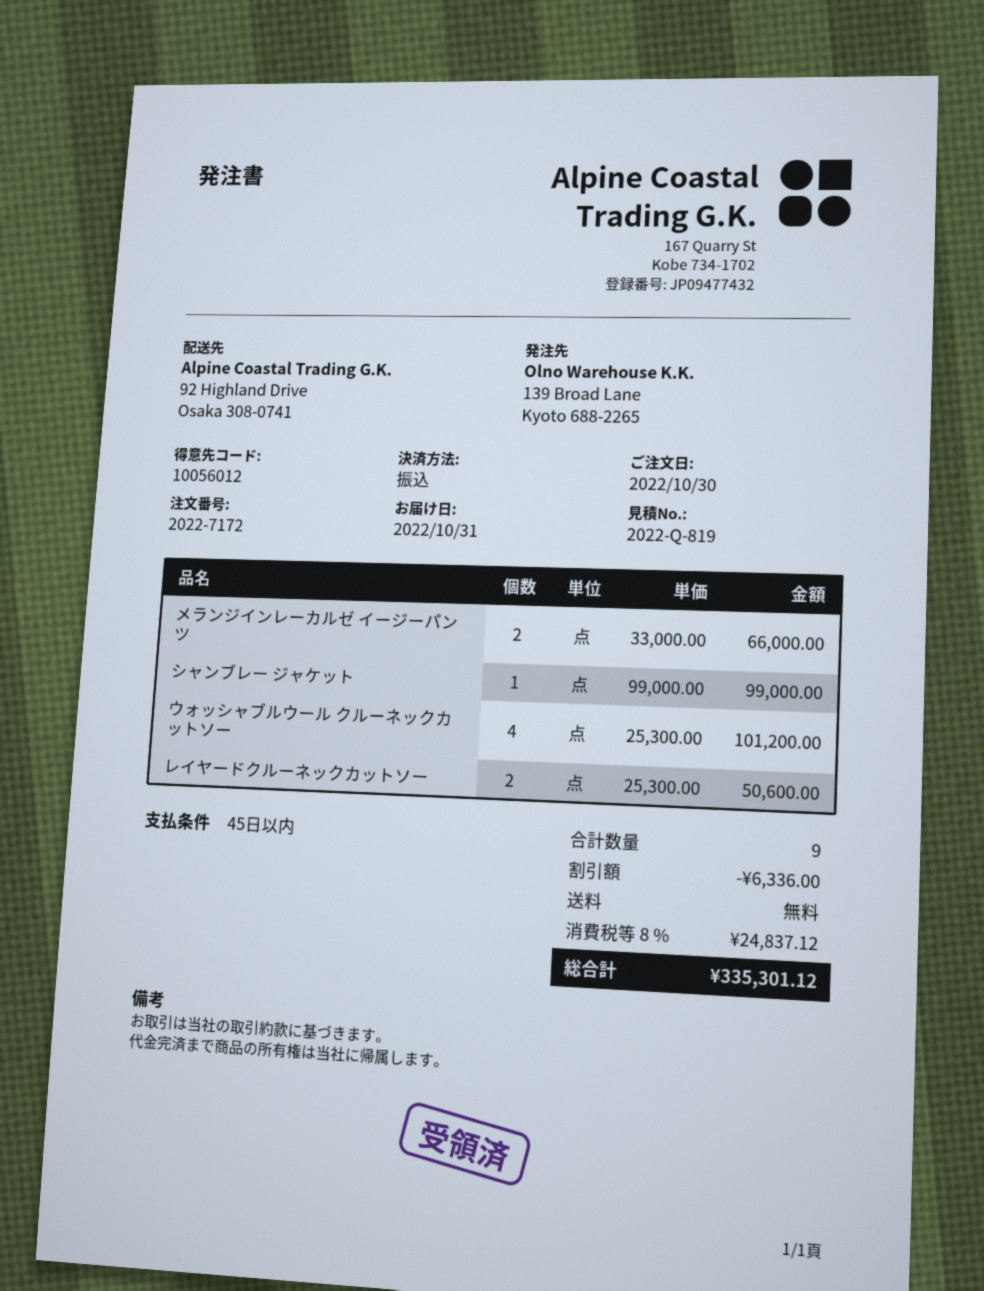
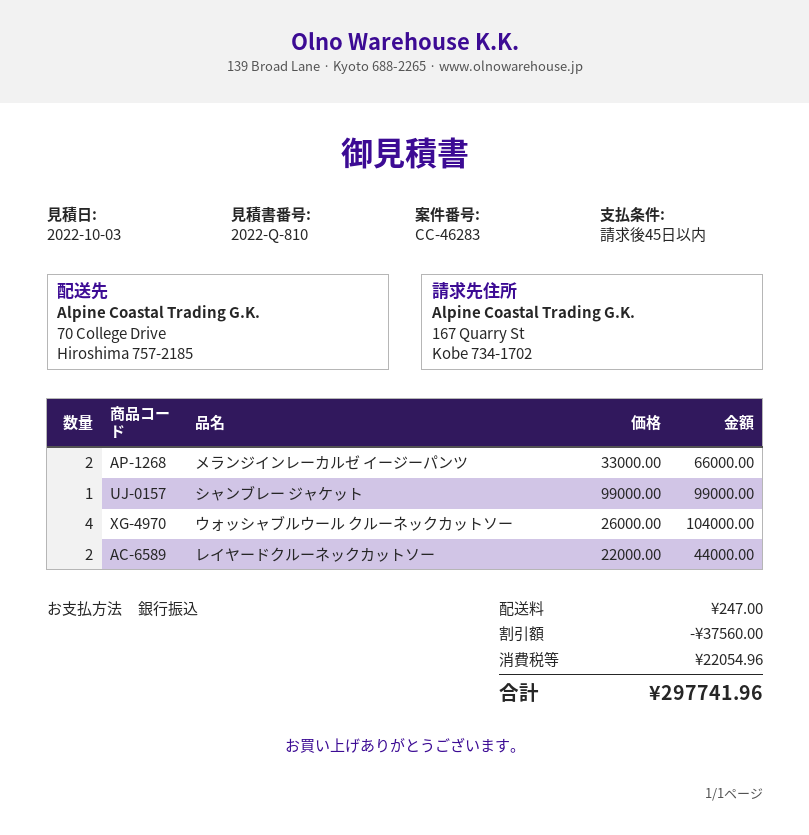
quote number: 2022-Q-819 -> 2022-Q-810
ship to: 92 Highland Drive, Osaka 308-0741 -> 70 College Drive, Hiroshima 757-2185
ウォッシャブルウール クルーネックカットソー: 4 x 25300.00 = 101200.00 -> 4 x 26000.00 = 104000.00
レイヤードクルーネックカットソー: 2 x 25300.00 = 50600.00 -> 2 x 22000.00 = 44000.00
discount: 6336.00 -> 37560.00
shipping: 0.00 -> 247.00
tax: 24837.12 -> 22054.96
total: 335301.12 -> 297741.96

